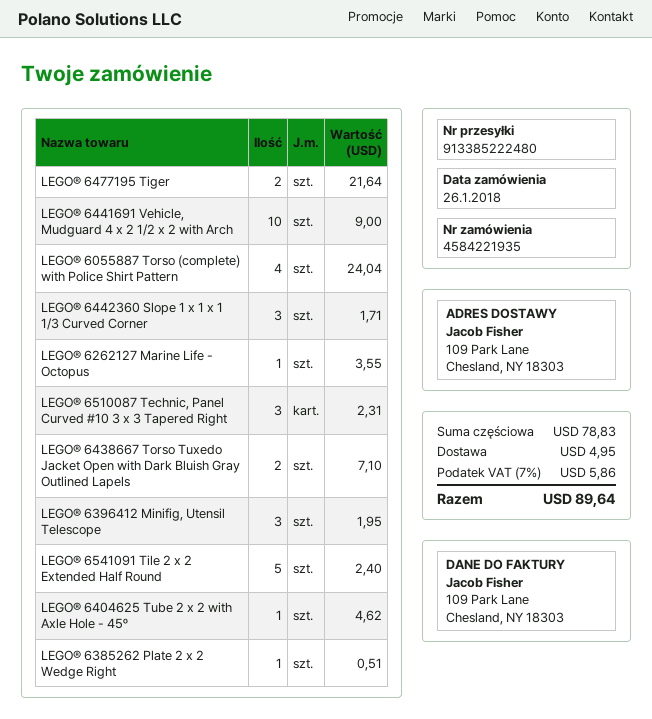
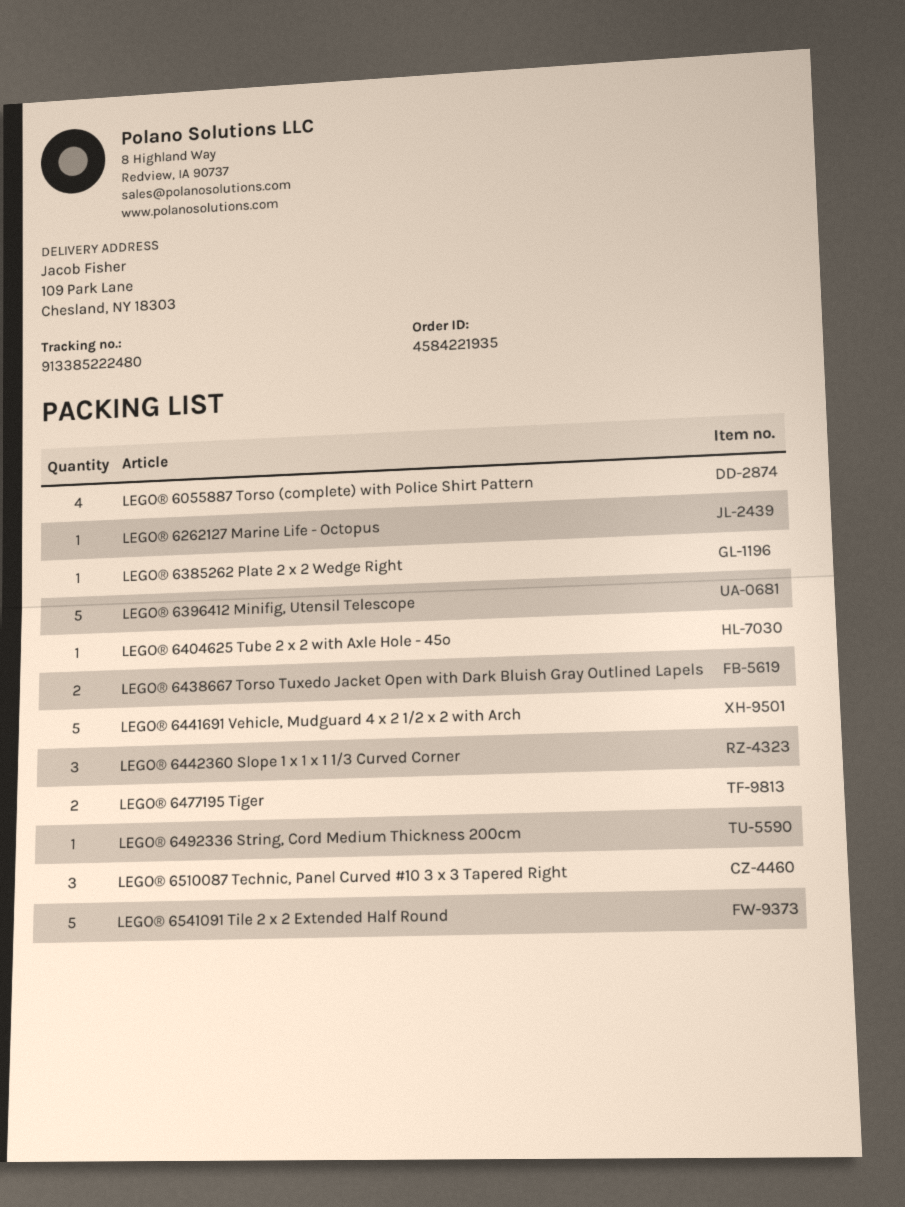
LEGO® 6441691 Vehicle, Mudguard 4 x 2 1/2 x 2 with Arch: 10 -> 5
LEGO® 6396412 Minifig, Utensil Telescope: 3 -> 5
LEGO® 6492336 String, Cord Medium Thickness 200cm: none -> 1

